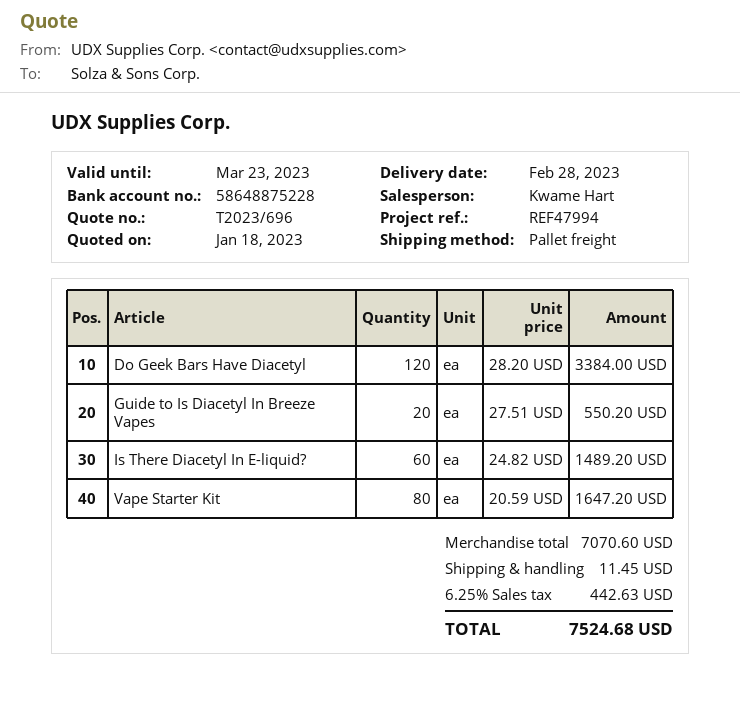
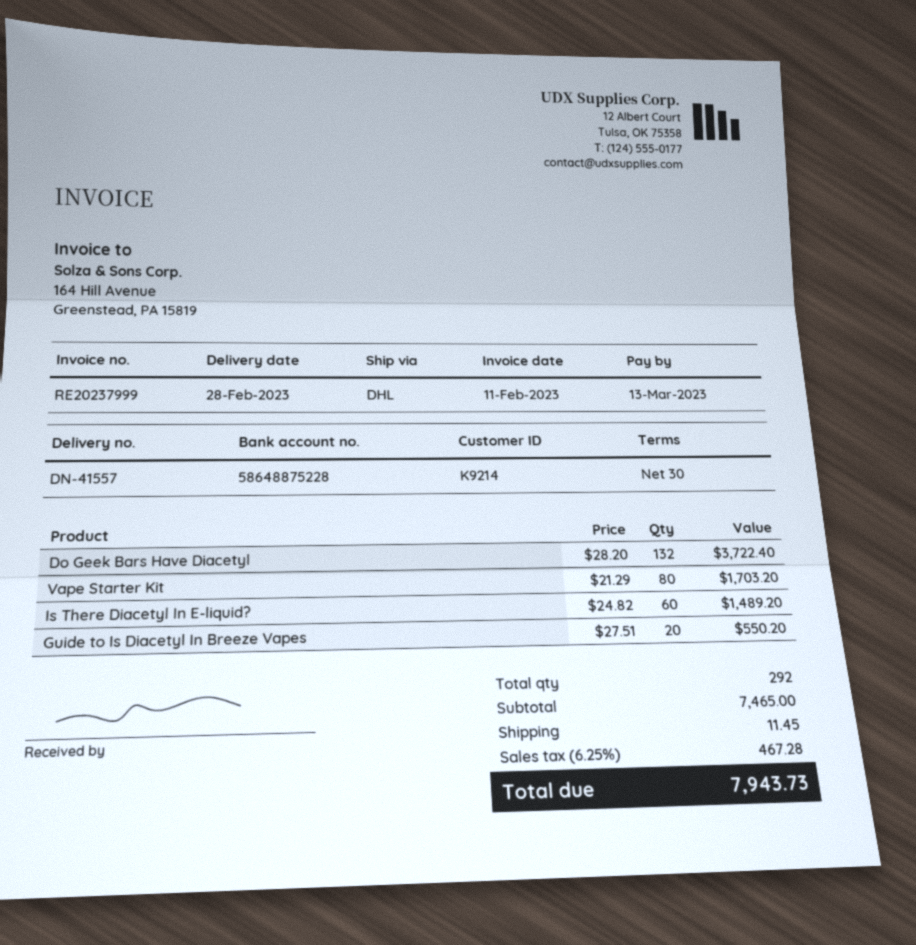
shipping method: pallet freight -> DHL
Do Geek Bars Have Diacetyl: 120 x 28.20 = 3384.00 -> 132 x 28.20 = 3722.40
Vape Starter Kit: 80 x 20.59 = 1647.20 -> 80 x 21.29 = 1703.20
subtotal: 7070.60 -> 7465.00
tax: 6.25% = 442.63 -> 6.25% = 467.28
total: 7524.68 -> 7943.73

